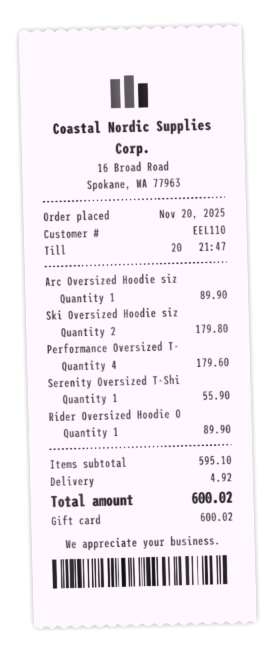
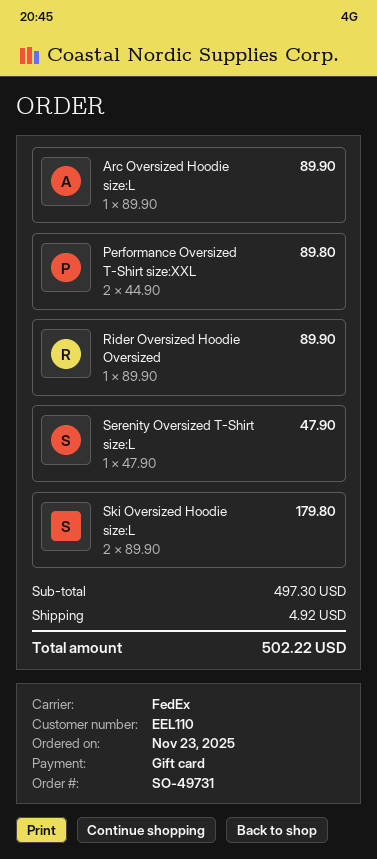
order date: 2025-11-20 -> 2025-11-23
Performance Oversized T-: 4 for 179.60 -> 2 for 89.80
Serenity Oversized T-Shi: 1 for 55.90 -> 1 for 47.90
subtotal: 595.10 -> 497.30
total: 600.02 -> 502.22

